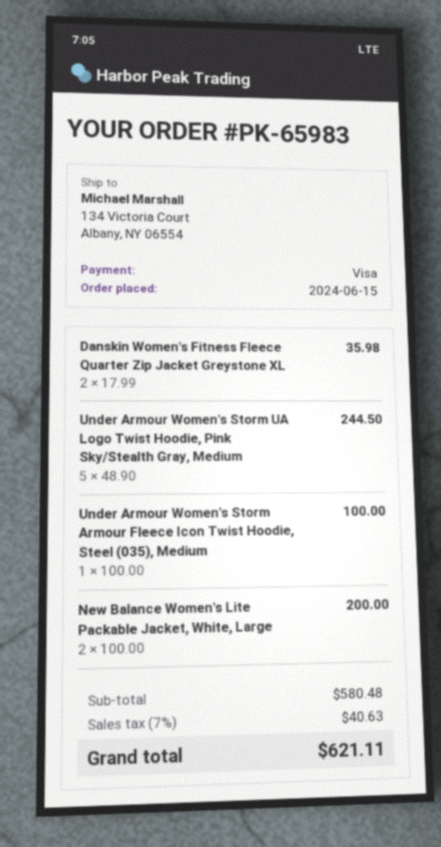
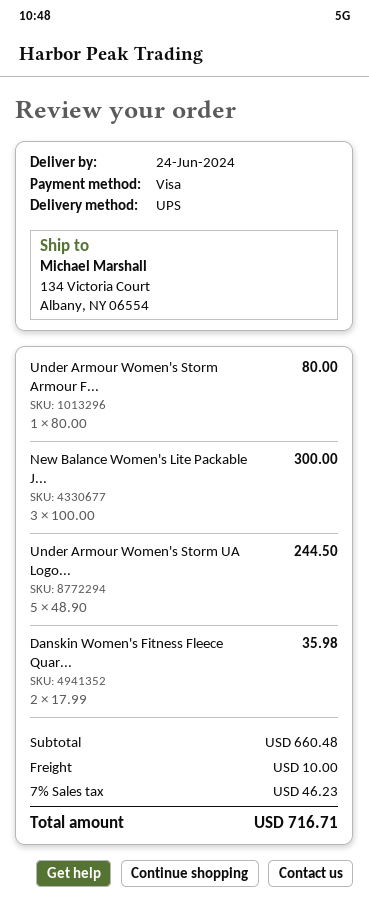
Under Armour Women's Storm Armour Fleece Icon Twist Hoodie, Steel (035), Medium: 1 x 100.00 = 100.00 -> 1 x 80.00 = 80.00
New Balance Women's Lite Packable Jacket, White, Large: 2 x 100.00 = 200.00 -> 3 x 100.00 = 300.00
subtotal: 580.48 -> 660.48
shipping: none -> 10.00
tax: 7% = 40.63 -> 7% = 46.23
total: 621.11 -> 716.71

